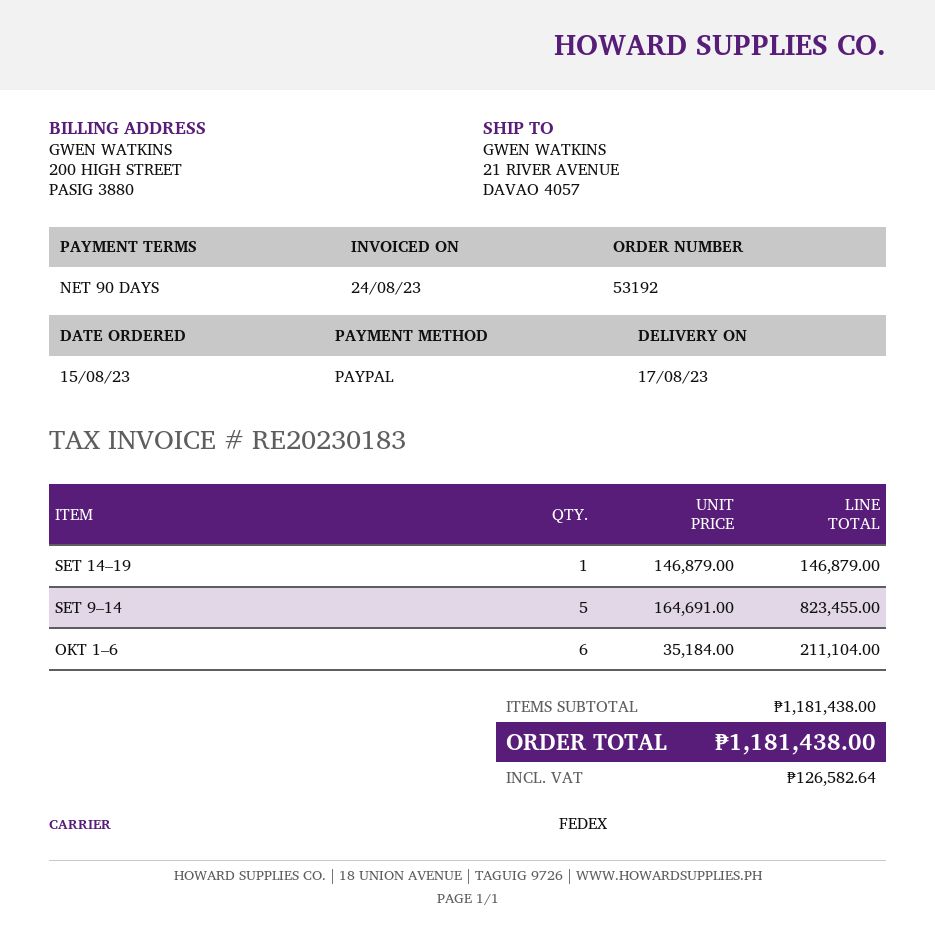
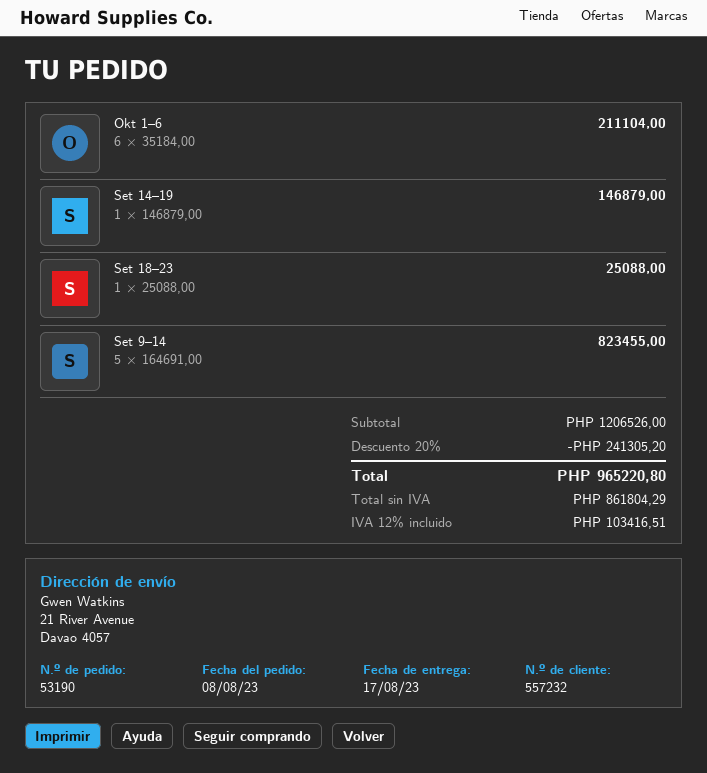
order number: 53192 -> 53190
order date: 2023-08-15 -> 2023-08-08
Set 18–23: none -> 1 x 25088.00 = 25088.00
subtotal: 1181438.00 -> 1206526.00
discount: none -> 20% = 241305.20
tax: 126582.64 -> 103416.51
total: 1181438.00 -> 965220.80

